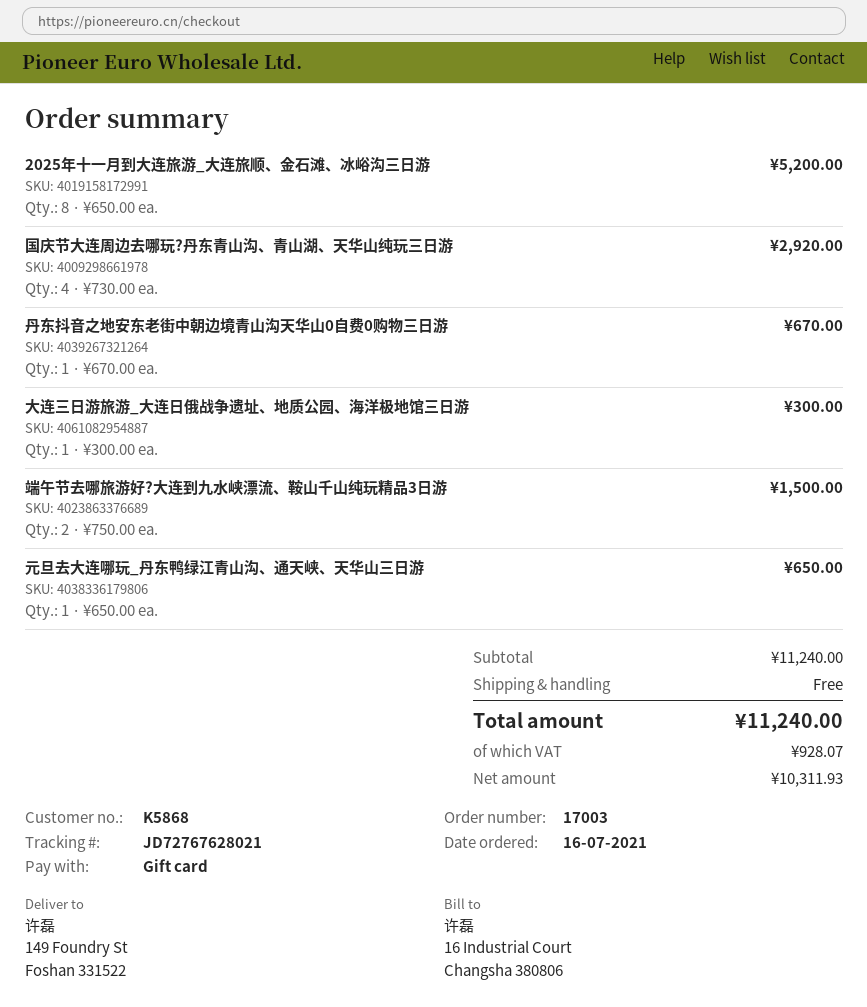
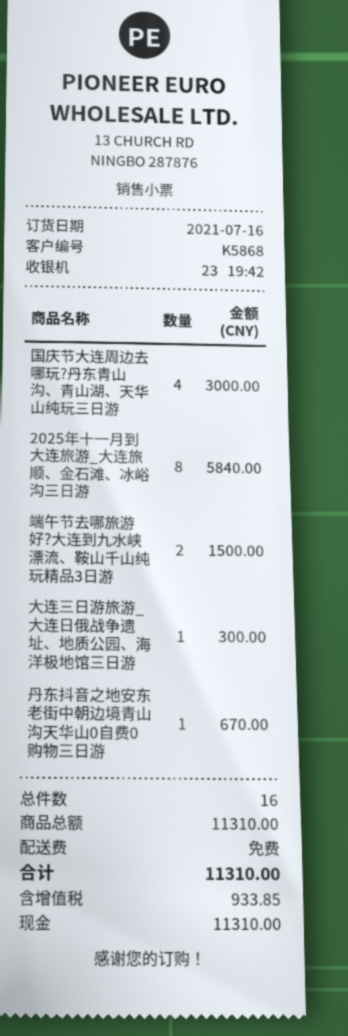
payment method: gift card -> cash
2025年十一月到大连旅游_大连旅顺、金石滩、冰峪沟三日游: 8 for 5200.00 -> 8 for 5840.00
国庆节大连周边去哪玩?丹东青山沟、青山湖、天华山纯玩三日游: 4 for 2920.00 -> 4 for 3000.00
元旦去大连哪玩_丹东鸭绿江青山沟、通天峡、天华山三日游: 1 for 650.00 -> none
subtotal: 11240.00 -> 11310.00
tax: 928.07 -> 933.85
total: 11240.00 -> 11310.00

